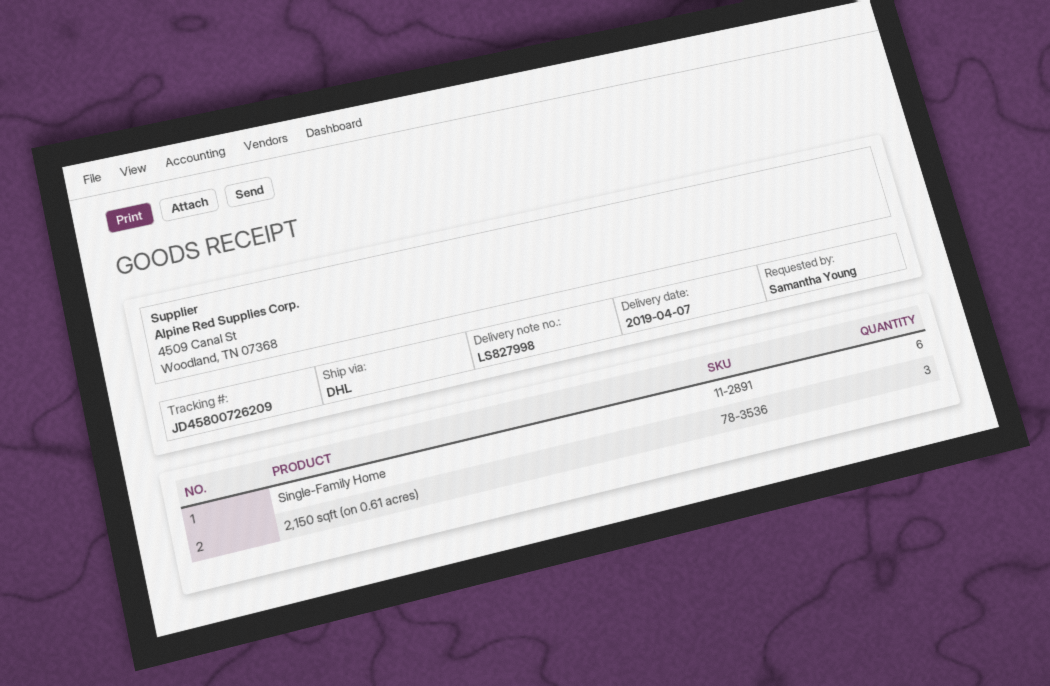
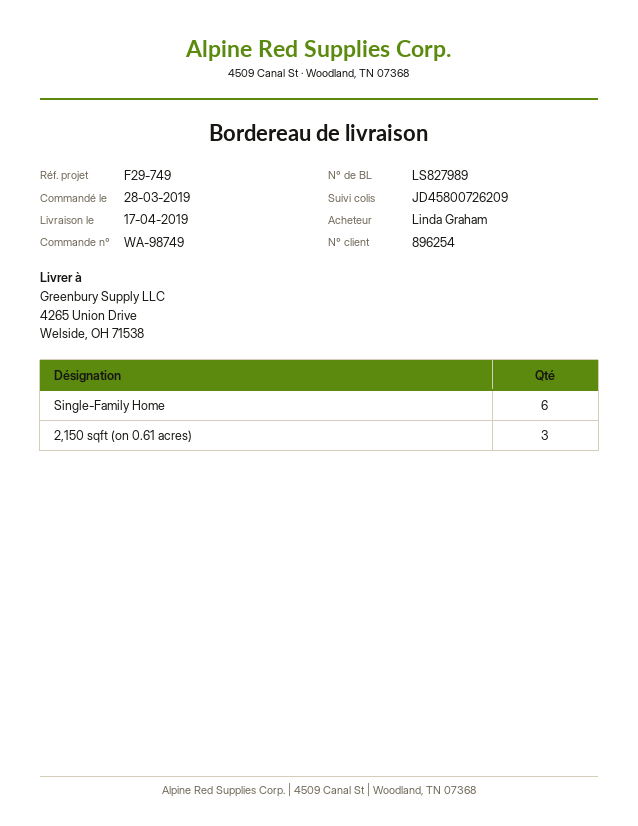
delivery note number: LS827998 -> LS827989
delivery date: 2019-04-07 -> 2019-04-17
ordered by: Samantha Young -> Linda Graham

